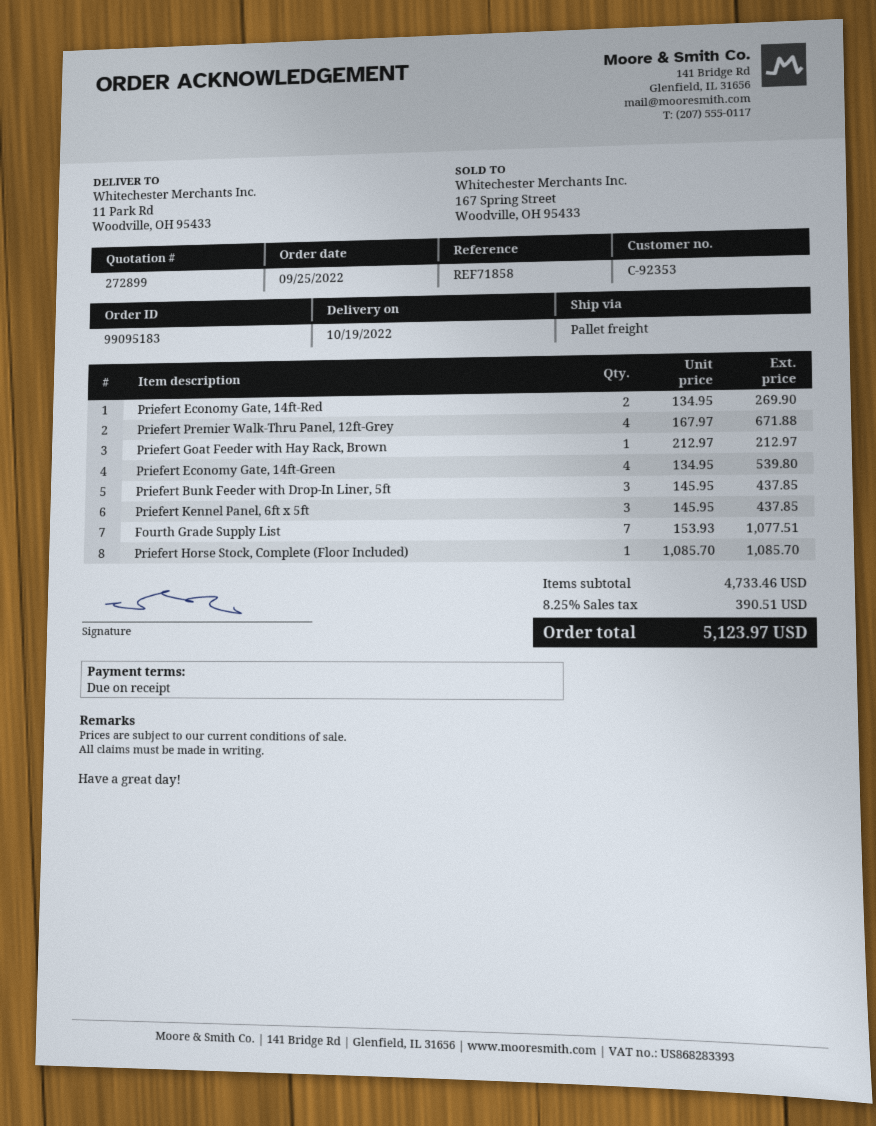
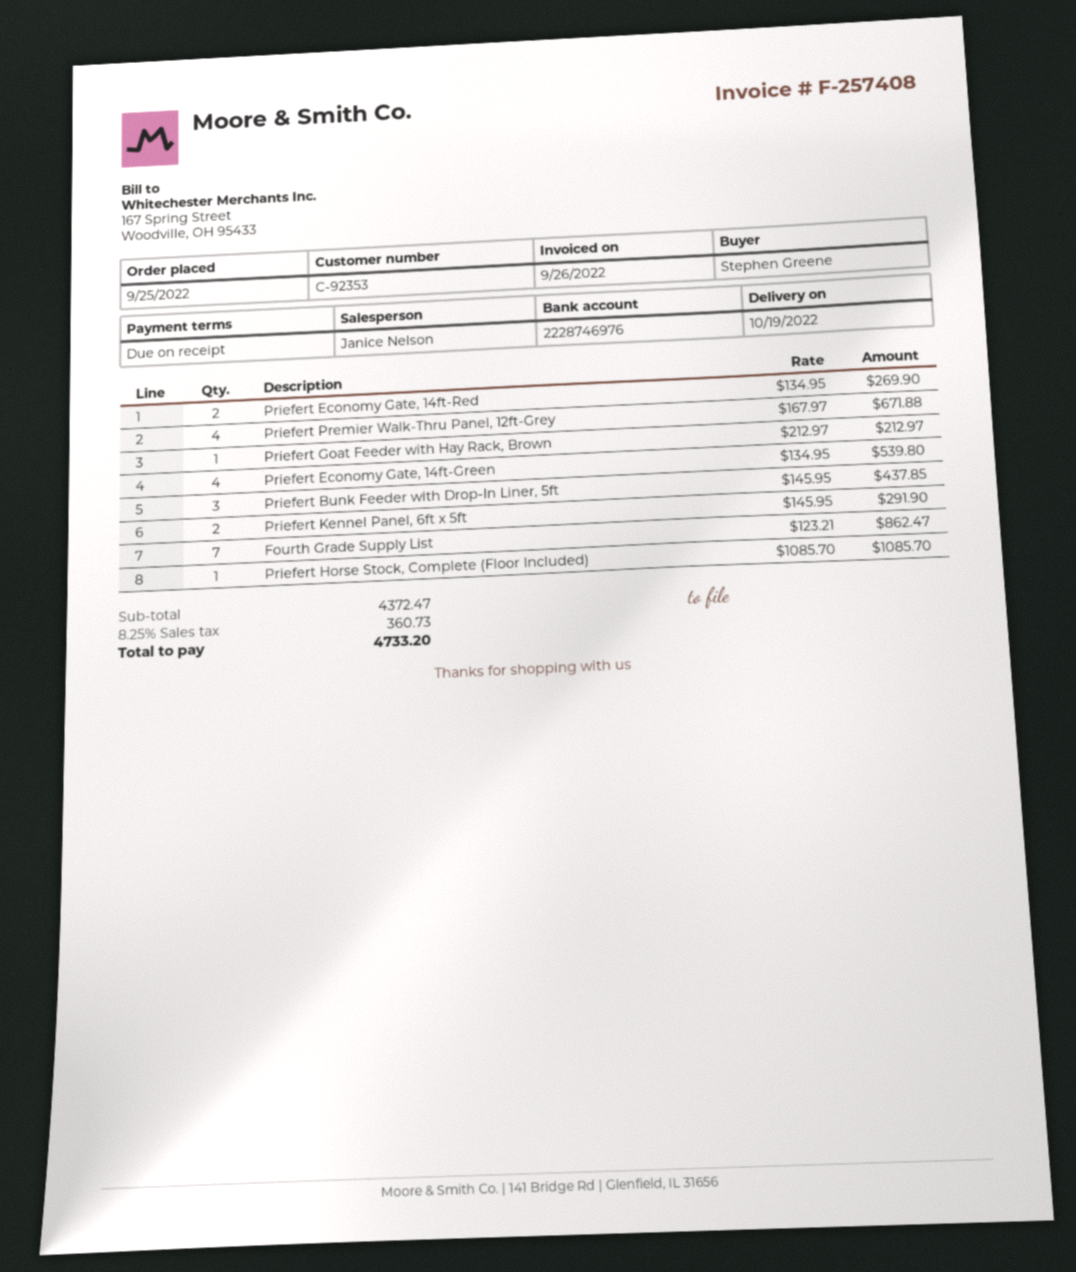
Priefert Kennel Panel, 6ft x 5ft: 3 x 145.95 = 437.85 -> 2 x 145.95 = 291.90
Fourth Grade Supply List: 7 x 153.93 = 1077.51 -> 7 x 123.21 = 862.47
subtotal: 4733.46 -> 4372.47
tax: 8.25% = 390.51 -> 8.25% = 360.73
total: 5123.97 -> 4733.20

